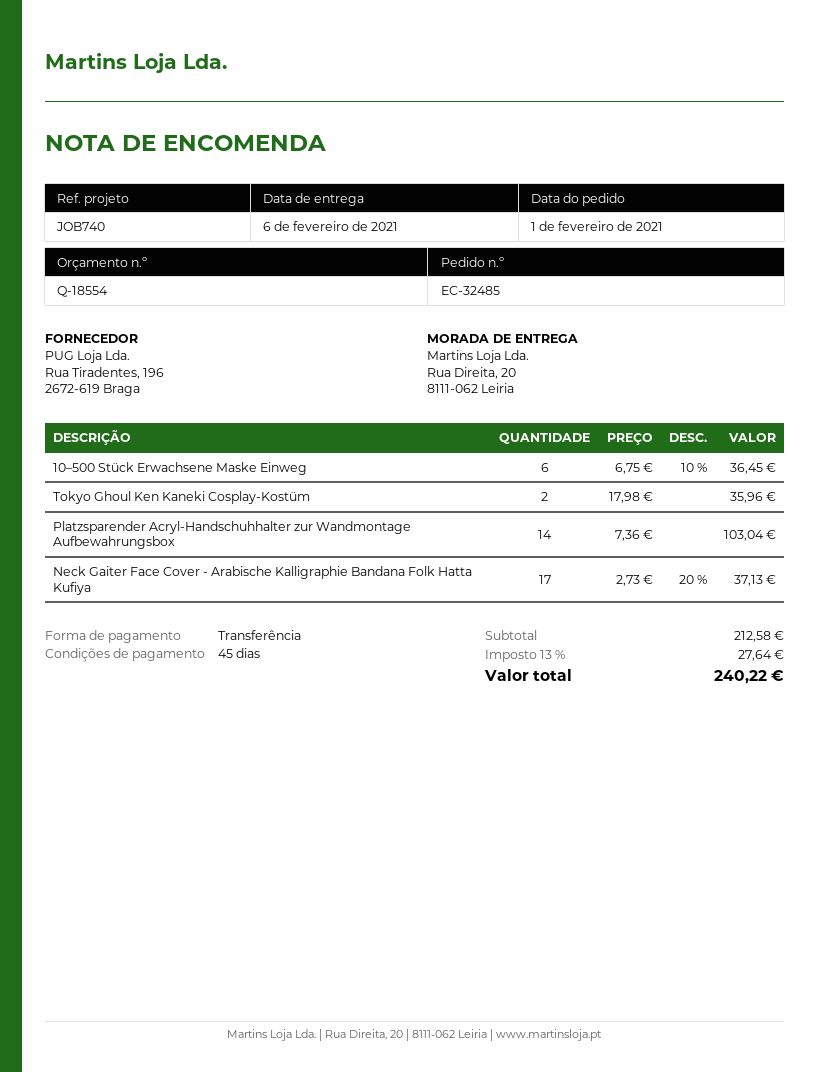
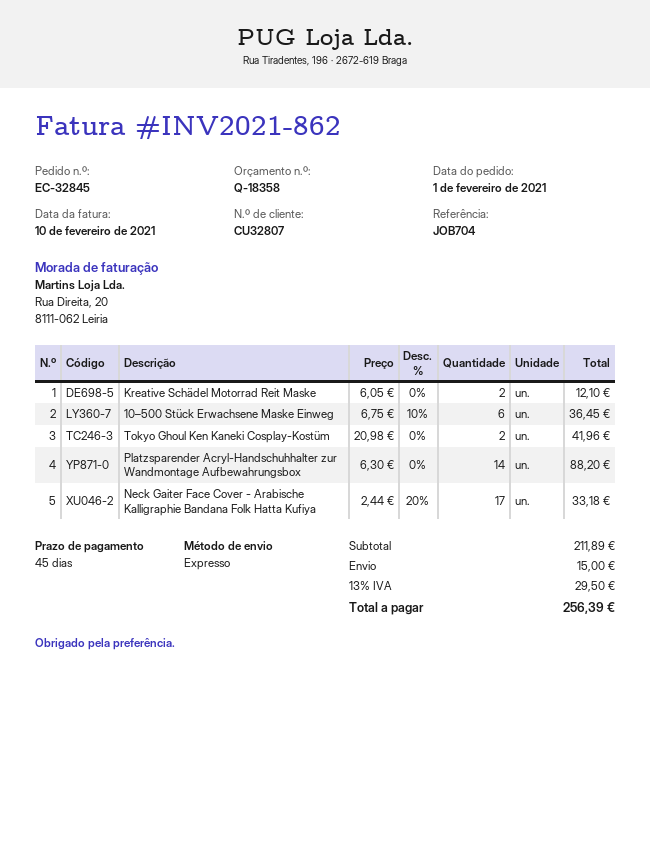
quote number: Q-18554 -> Q-18358
order number: EC-32485 -> EC-32845
reference: JOB740 -> JOB704
Tokyo Ghoul Ken Kaneki Cosplay-Kostüm: 2 x 17.98 = 35.96 -> 2 x 20.98 = 41.96
Platzsparender Acryl-Handschuhhalter zur Wandmontage Aufbewahrungsbox: 14 x 7.36 = 103.04 -> 14 x 6.30 = 88.20
Neck Gaiter Face Cover - Arabische Kalligraphie Bandana Folk Hatta Kufiya: 17 x 2.73 - 20% = 37.13 -> 17 x 2.44 - 20% = 33.18
Kreative Schädel Motorrad Reit Maske: none -> 2 x 6.05 = 12.10
subtotal: 212.58 -> 211.89
shipping: none -> 15.00
tax: 13% = 27.64 -> 13% = 29.50
total: 240.22 -> 256.39

